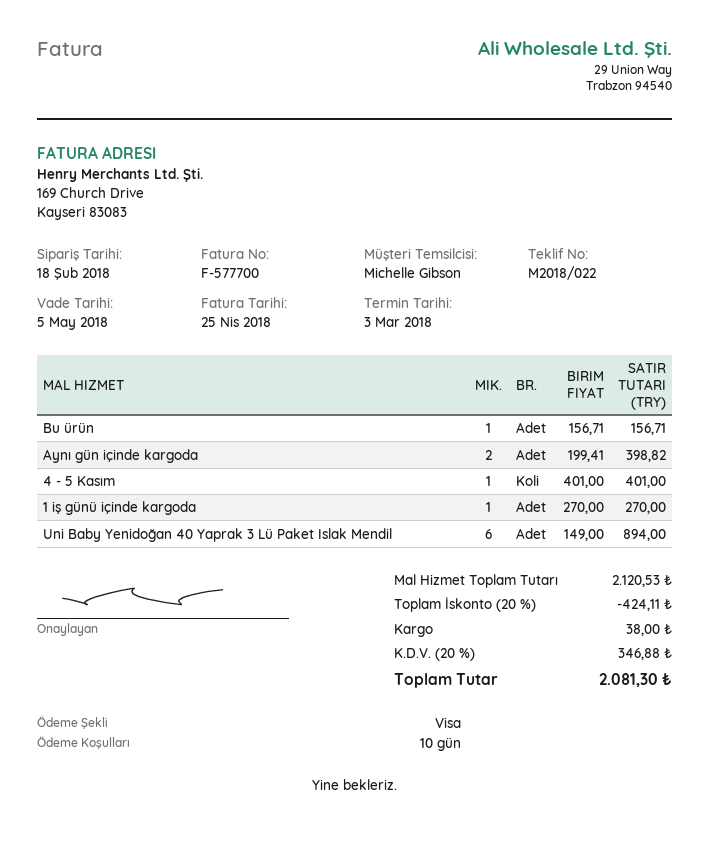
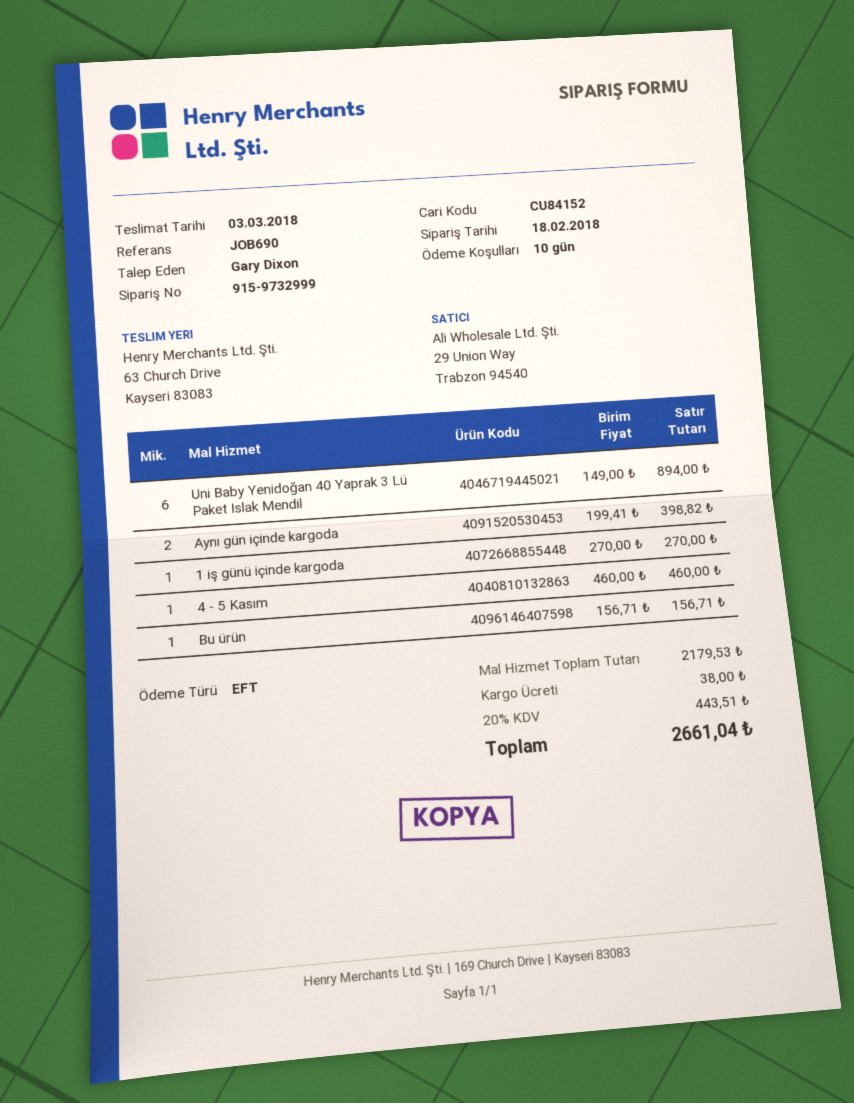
payment method: Visa -> bank transfer
4 - 5 Kasım: 1 x 401.00 = 401.00 -> 1 x 460.00 = 460.00
subtotal: 2120.53 -> 2179.53
discount: 20% = 424.11 -> none
tax: 20% = 346.88 -> 20% = 443.51
total: 2081.30 -> 2661.04

